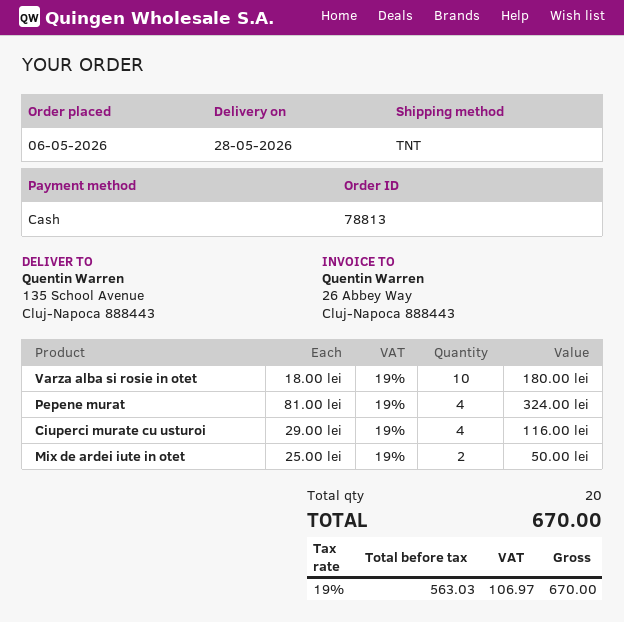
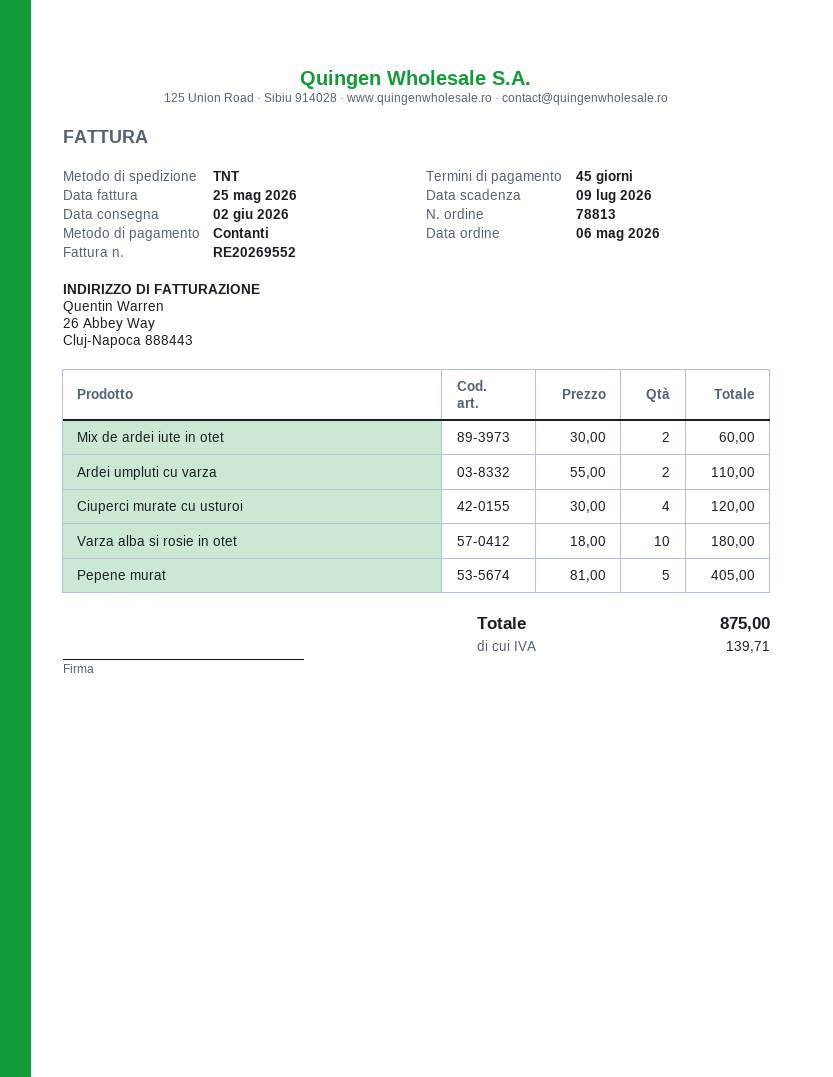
delivery date: 2026-05-28 -> 2026-06-02
Pepene murat: 4 x 81.00 = 324.00 -> 5 x 81.00 = 405.00
Ciuperci murate cu usturoi: 4 x 29.00 = 116.00 -> 4 x 30.00 = 120.00
Mix de ardei iute in otet: 2 x 25.00 = 50.00 -> 2 x 30.00 = 60.00
Ardei umpluti cu varza: none -> 2 x 55.00 = 110.00
tax: 106.97 -> 139.71
total: 670.00 -> 875.00

